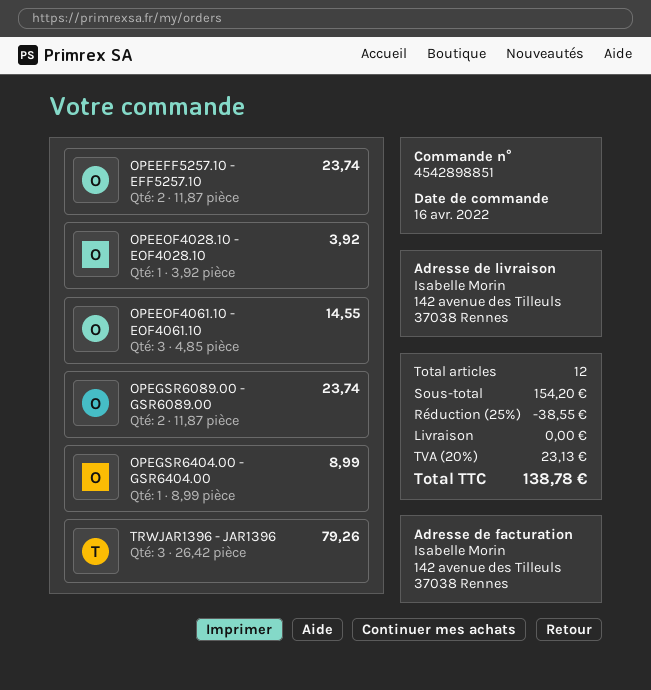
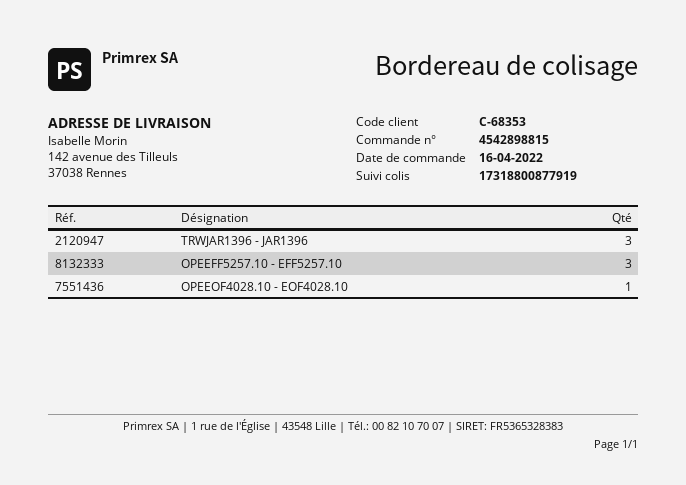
order number: 4542898851 -> 4542898815
OPEEFF5257.10 - EFF5257.10: 2 -> 3
OPEEOF4061.10 - EOF4061.10: 3 -> none
OPEGSR6089.00 - GSR6089.00: 2 -> none
OPEGSR6404.00 - GSR6404.00: 1 -> none

